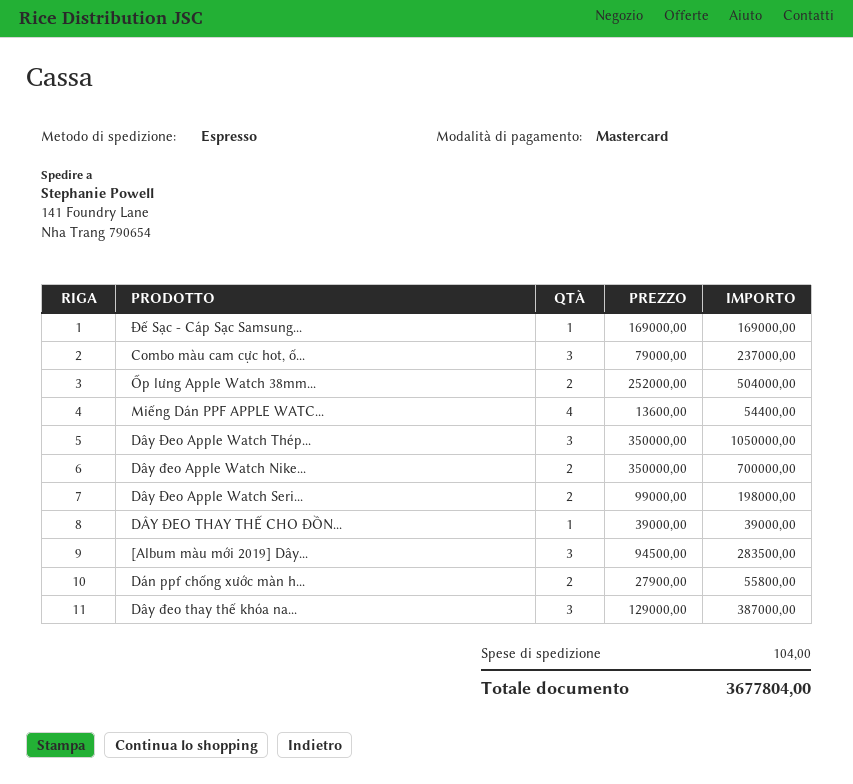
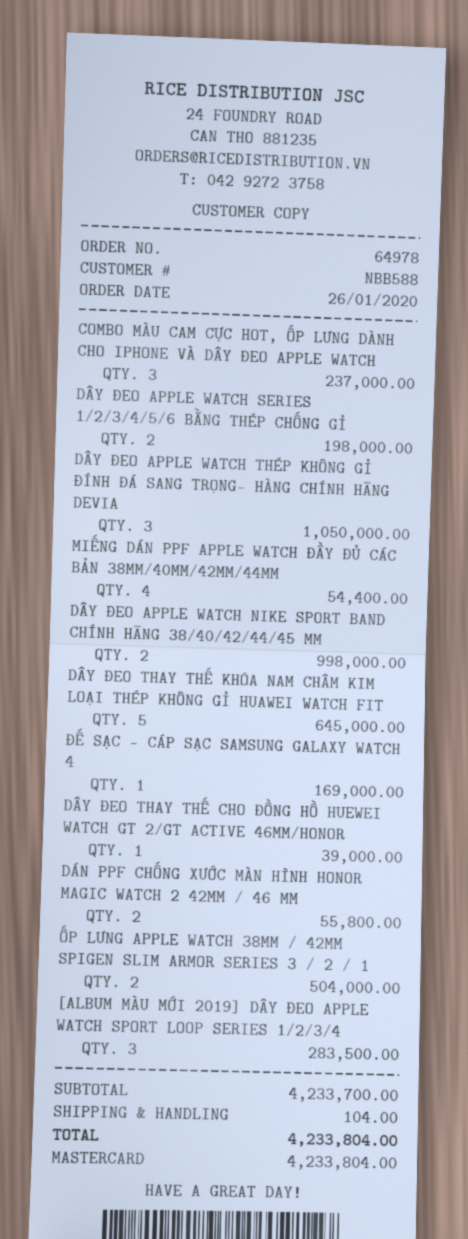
Dây đeo Apple Watch Nike...: 2 for 700000.00 -> 2 for 998000.00
Dây đeo thay thế khóa na...: 3 for 387000.00 -> 5 for 645000.00
total: 3677804.00 -> 4233804.00

